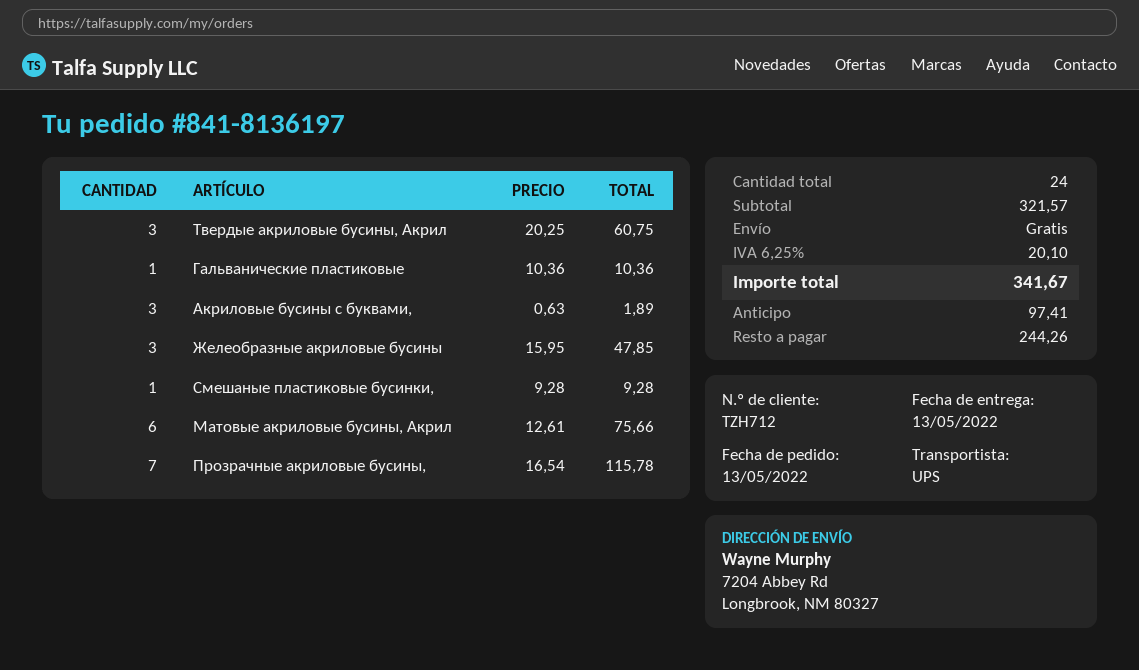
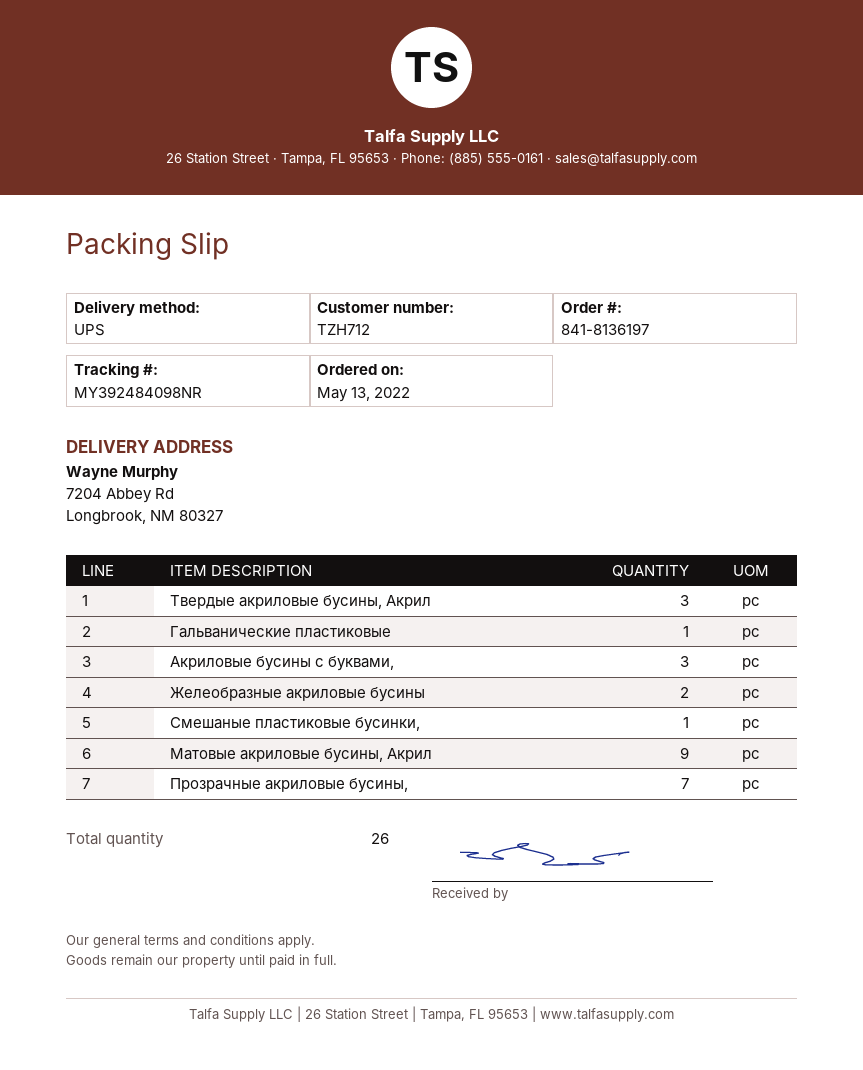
Желеобразные акриловые бусины: 3 -> 2
Матовые акриловые бусины, Акрил: 6 -> 9
total quantity: 24 -> 26

